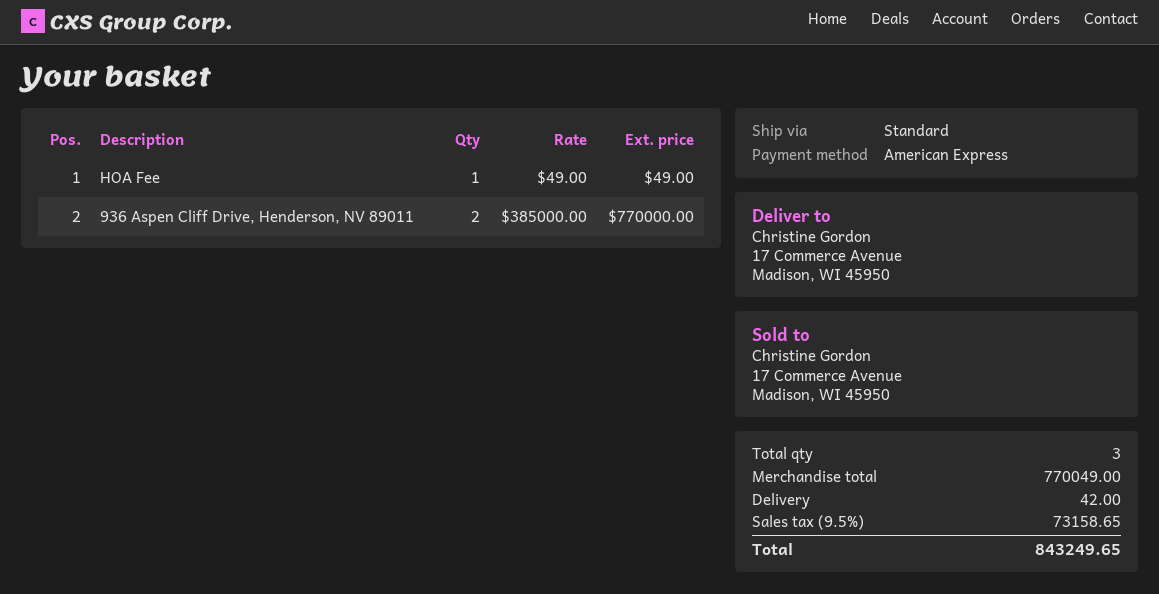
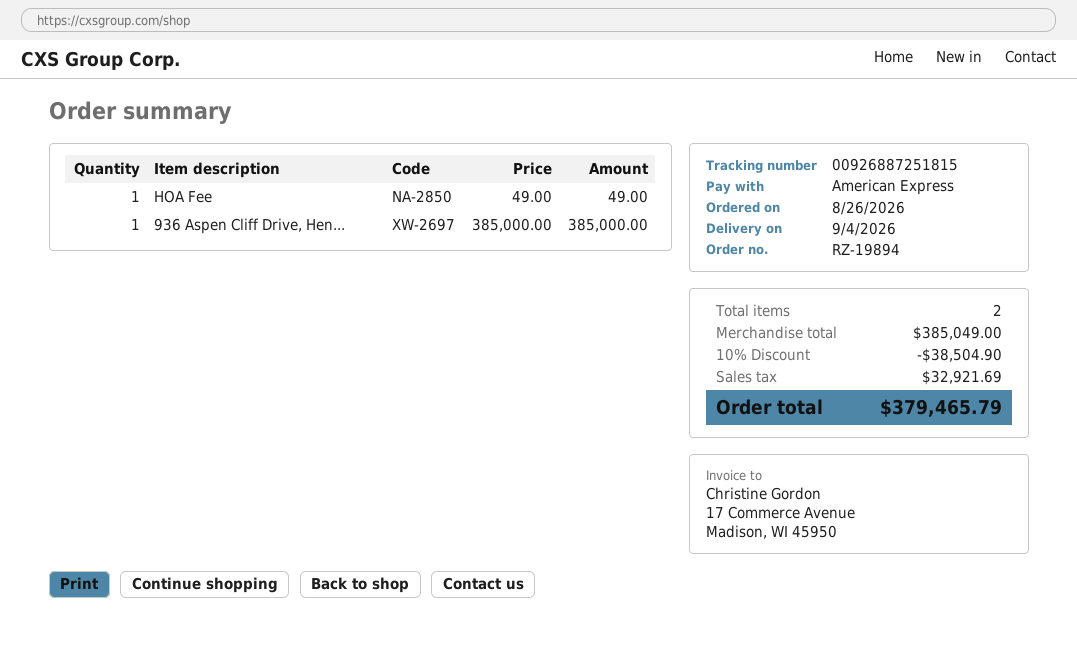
936 Aspen Cliff Drive, Henderson, NV 89011: 2 x 385000.00 = 770000.00 -> 1 x 385000.00 = 385000.00
total quantity: 3 -> 2
subtotal: 770049.00 -> 385049.00
discount: none -> 10% = 38504.90
shipping: 42.00 -> none
tax: 73158.65 -> 32921.69
total: 843249.65 -> 379465.79

